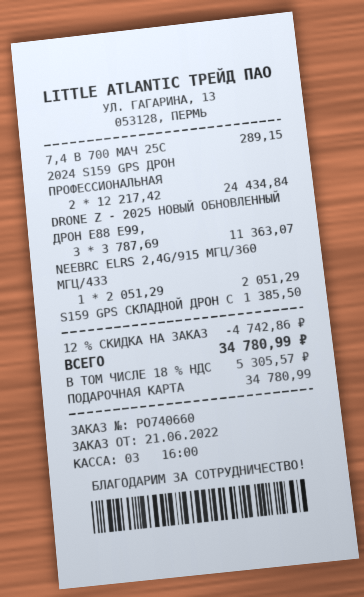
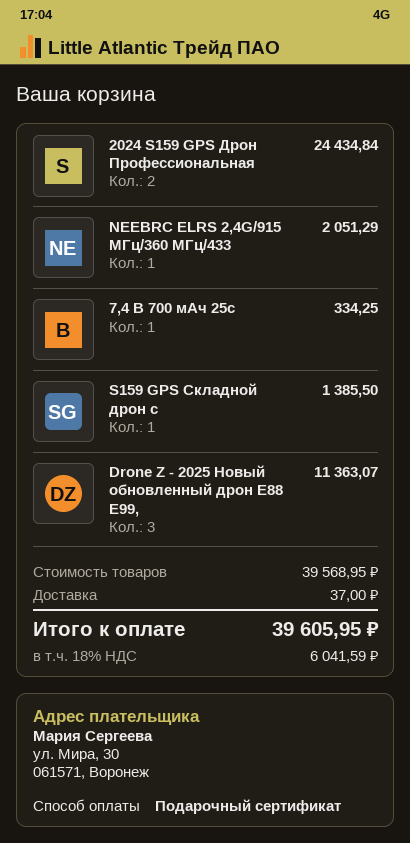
7,4 В 700 МАЧ 25C: 1 for 289.15 -> 1 for 334.25
discount: 12% = 4742.86 -> none
shipping: none -> 37.00
tax: 18% = 5305.57 -> 18% = 6041.59
total: 34780.99 -> 39605.95

